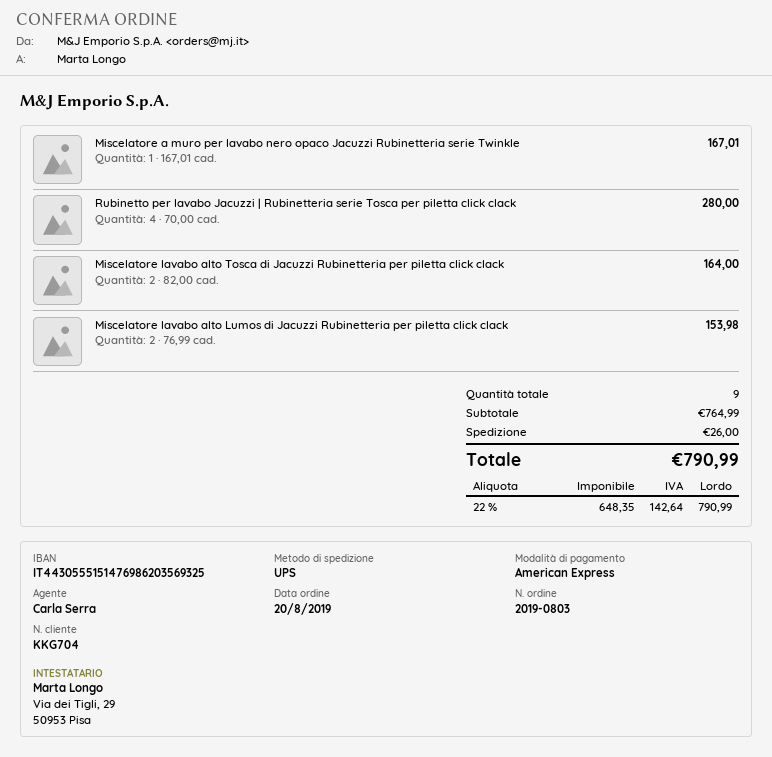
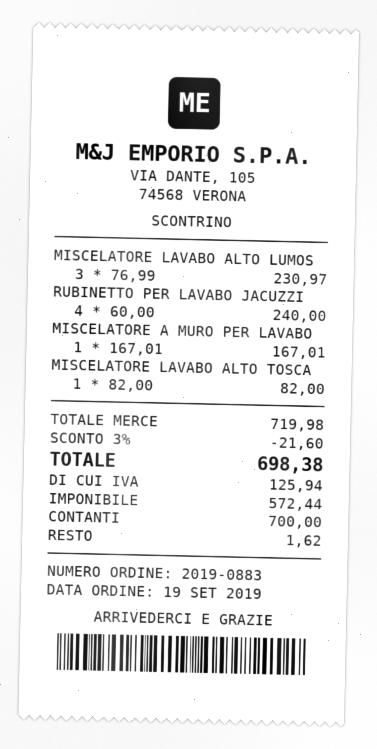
order number: 2019-0803 -> 2019-0883
order date: 2019-08-20 -> 2019-09-19
payment method: American Express -> cash
Rubinetto per lavabo Jacuzzi | Rubinetteria serie Tosca per piletta click clack: 4 x 70.00 = 280.00 -> 4 x 60.00 = 240.00
Miscelatore lavabo alto Tosca di Jacuzzi Rubinetteria per piletta click clack: 2 x 82.00 = 164.00 -> 1 x 82.00 = 82.00
Miscelatore lavabo alto Lumos di Jacuzzi Rubinetteria per piletta click clack: 2 x 76.99 = 153.98 -> 3 x 76.99 = 230.97
subtotal: 764.99 -> 719.98
discount: none -> 3% = 21.60
shipping: 26.00 -> none
net: 648.35 -> 572.44
tax: 142.64 -> 125.94
total: 790.99 -> 698.38

